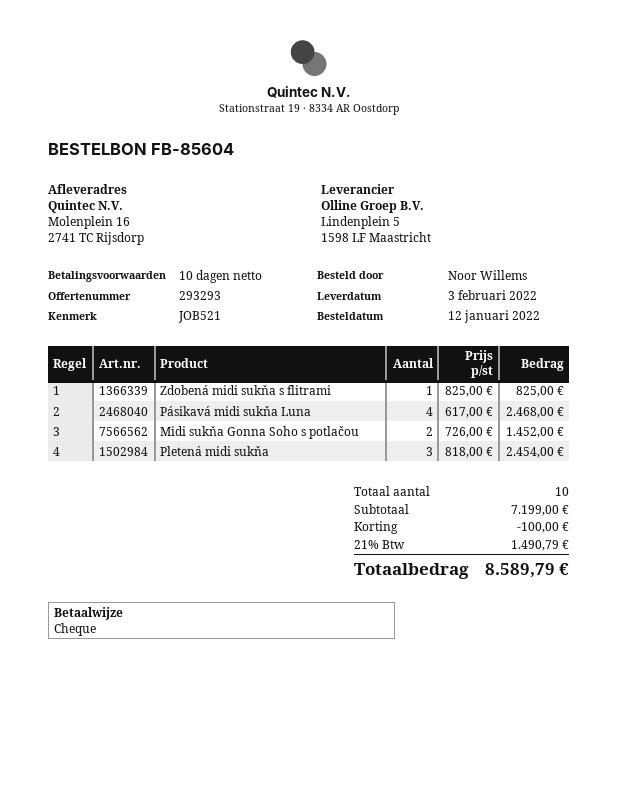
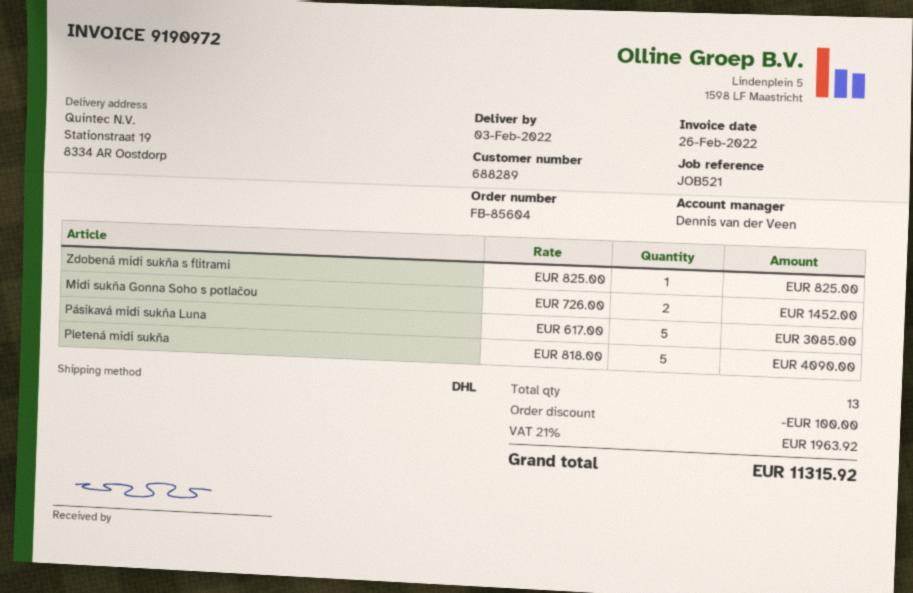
ship to: Molenplein 16, 2741 TC Rijsdorp -> Stationstraat 19, 8334 AR Oostdorp
Pásikavá midi sukňa Luna: 4 x 617.00 = 2468.00 -> 5 x 617.00 = 3085.00
Pletená midi sukňa: 3 x 818.00 = 2454.00 -> 5 x 818.00 = 4090.00
total quantity: 10 -> 13
tax: 21% = 1490.79 -> 21% = 1963.92
total: 8589.79 -> 11315.92

